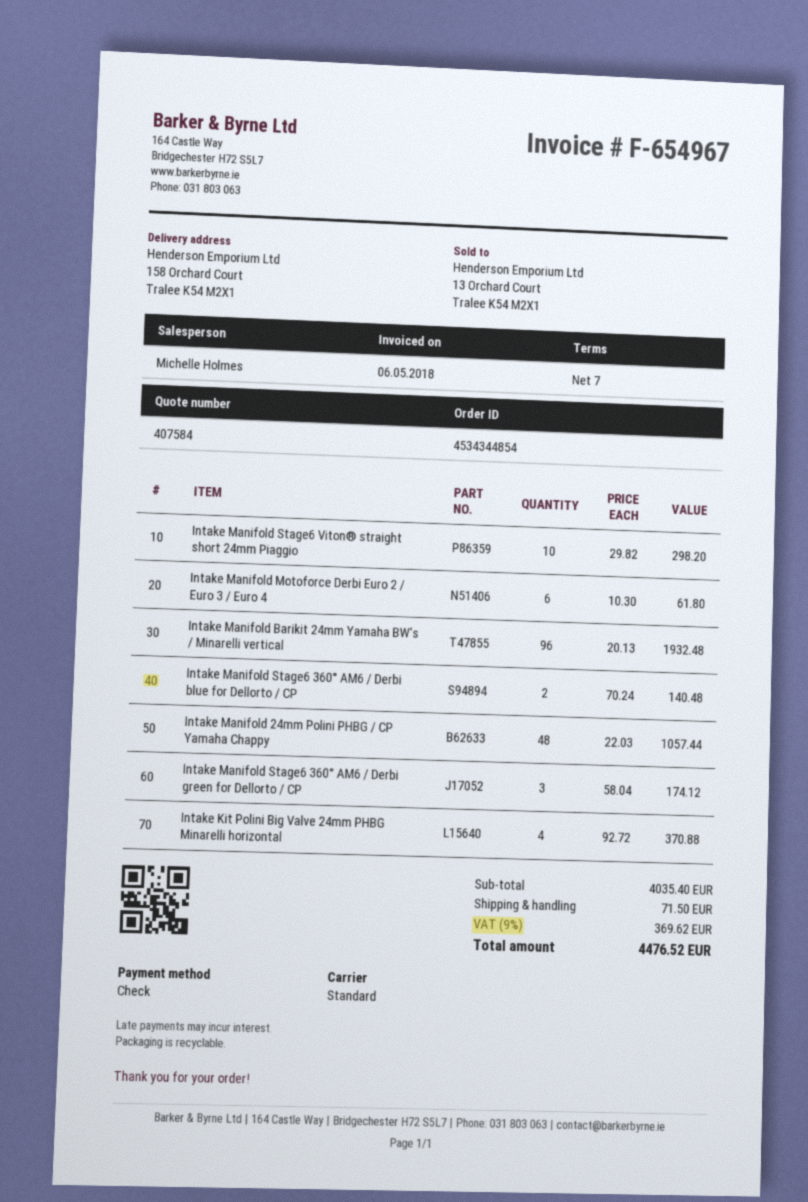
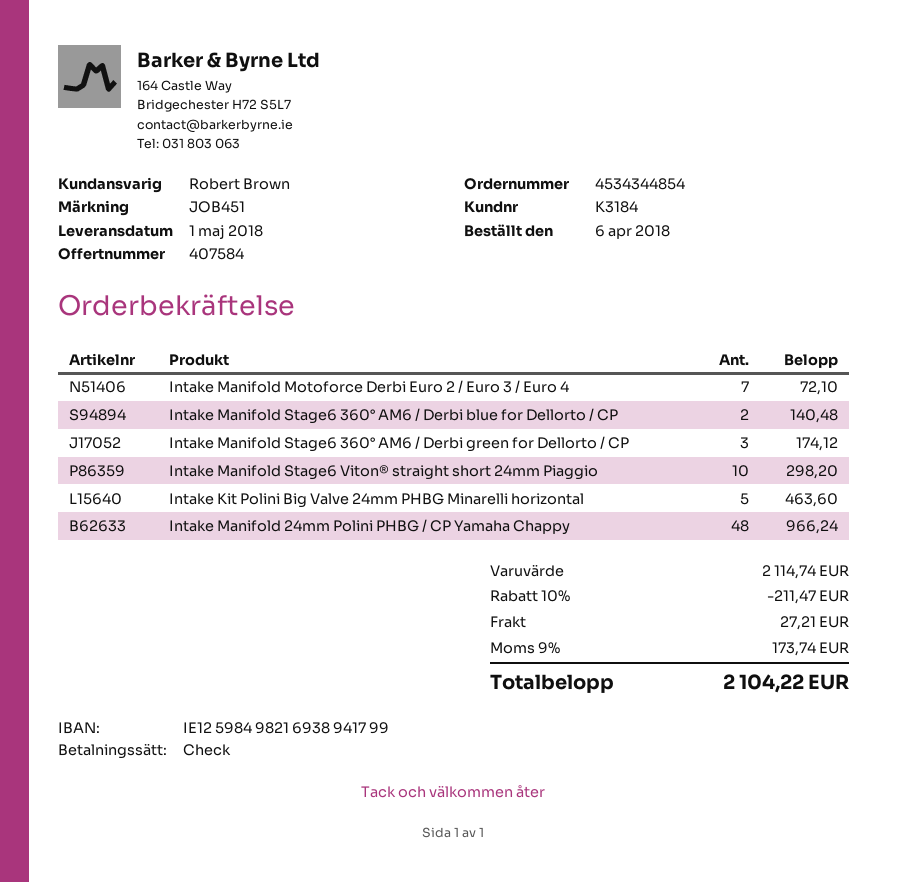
sales rep: Michelle Holmes -> Robert Brown
Intake Manifold Motoforce Derbi Euro 2 / Euro 3 / Euro 4: 6 for 61.80 -> 7 for 72.10
Intake Manifold Barikit 24mm Yamaha BW's / Minarelli vertical: 96 for 1932.48 -> none
Intake Manifold 24mm Polini PHBG / CP Yamaha Chappy: 48 for 1057.44 -> 48 for 966.24
Intake Kit Polini Big Valve 24mm PHBG Minarelli horizontal: 4 for 370.88 -> 5 for 463.60
subtotal: 4035.40 -> 2114.74
discount: none -> 10% = 211.47
shipping: 71.50 -> 27.21
tax: 9% = 369.62 -> 9% = 173.74
total: 4476.52 -> 2104.22

